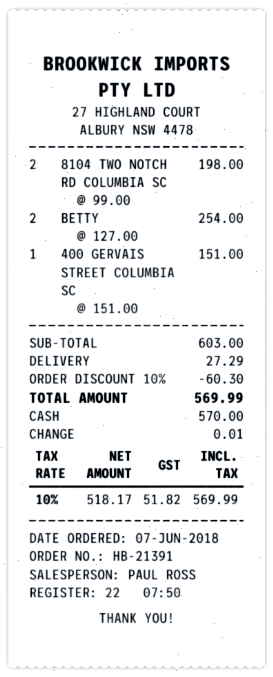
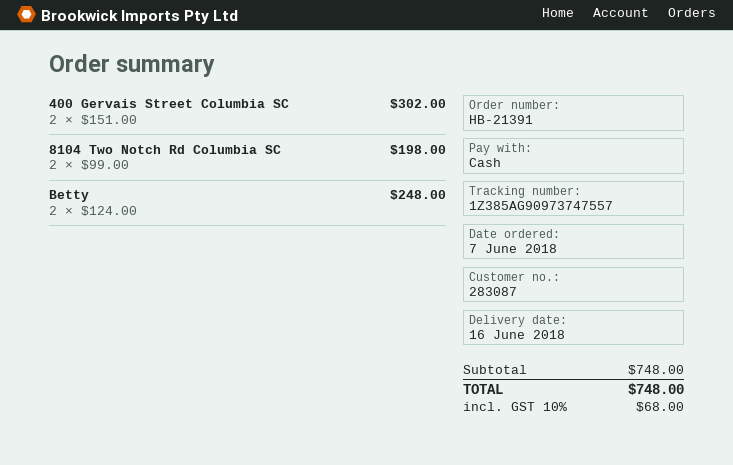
BETTY: 2 x 127.00 = 254.00 -> 2 x 124.00 = 248.00
400 GERVAIS STREET COLUMBIA SC: 1 x 151.00 = 151.00 -> 2 x 151.00 = 302.00
subtotal: 603.00 -> 748.00
discount: 10% = 60.30 -> none
shipping: 27.29 -> none
tax: 10% = 51.82 -> 10% = 68.00
total: 569.99 -> 748.00

